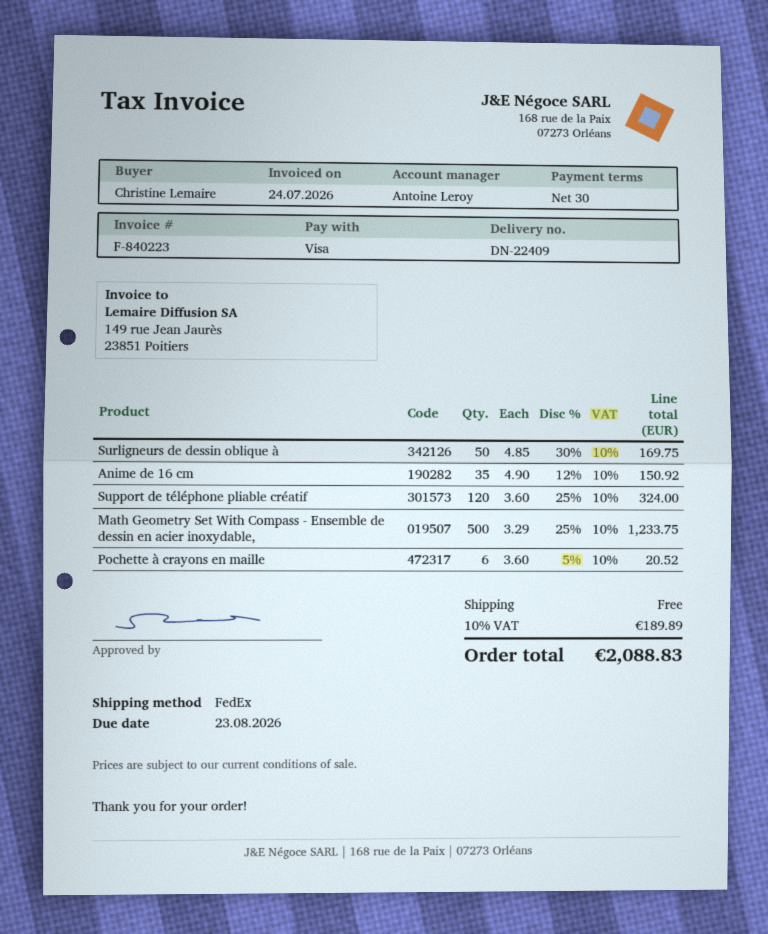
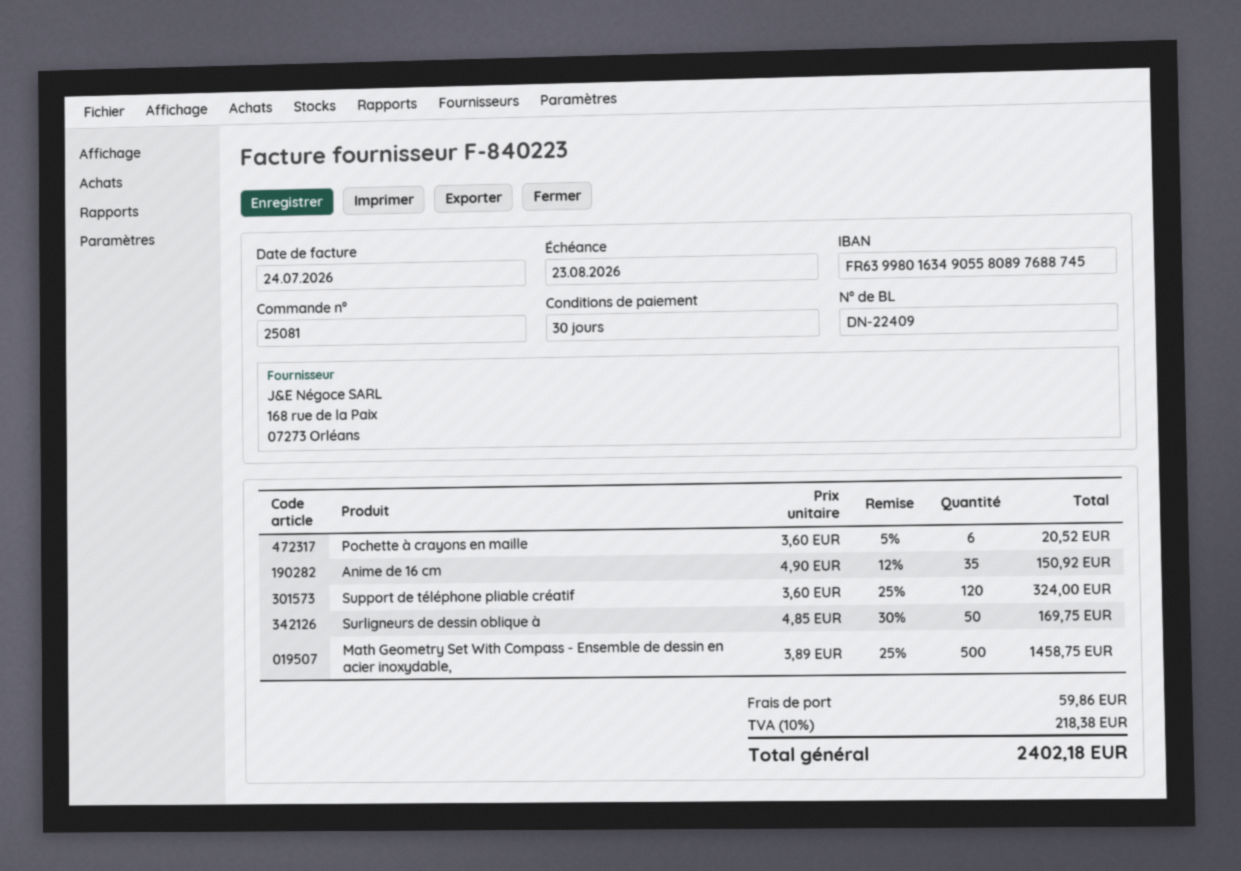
Math Geometry Set With Compass - Ensemble de dessin en acier inoxydable,: 500 x 3.29 - 25% = 1233.75 -> 500 x 3.89 - 25% = 1458.75
shipping: 0.00 -> 59.86
tax: 10% = 189.89 -> 10% = 218.38
total: 2088.83 -> 2402.18

